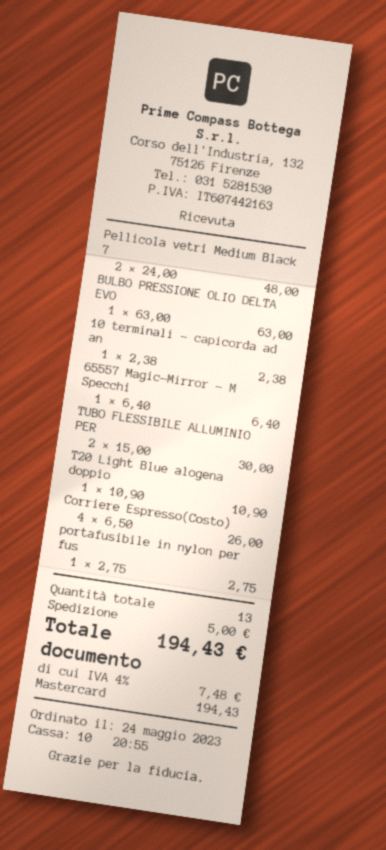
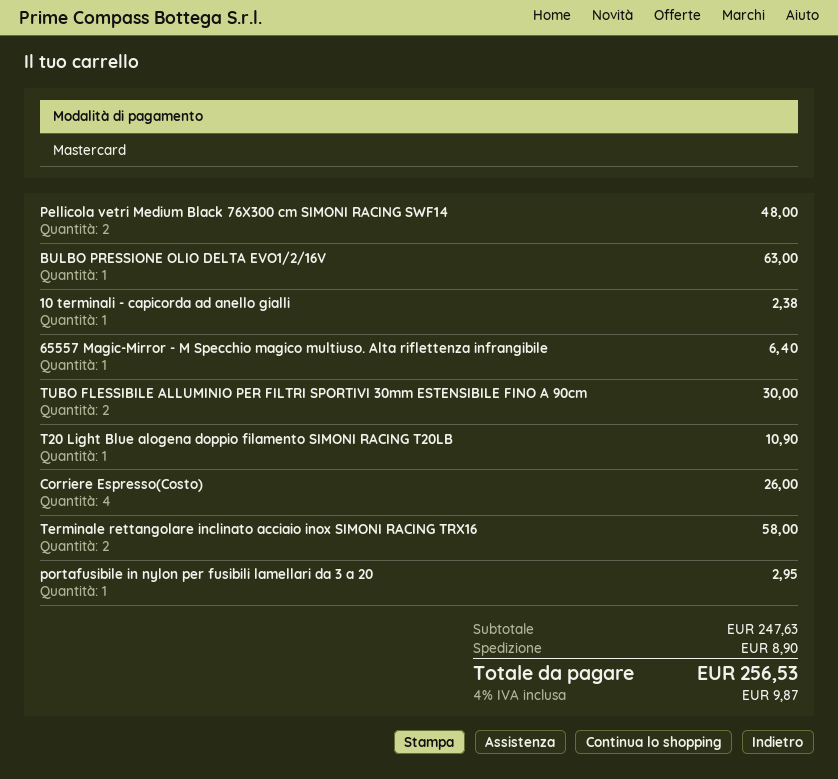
portafusibile in nylon per fus: 1 for 2.75 -> 1 for 2.95
Terminale rettangolare inclinato acciaio inox SIMONI RACING TRX16: none -> 2 for 58.00
shipping: 5.00 -> 8.90
tax: 4% = 7.48 -> 4% = 9.87
total: 194.43 -> 256.53

